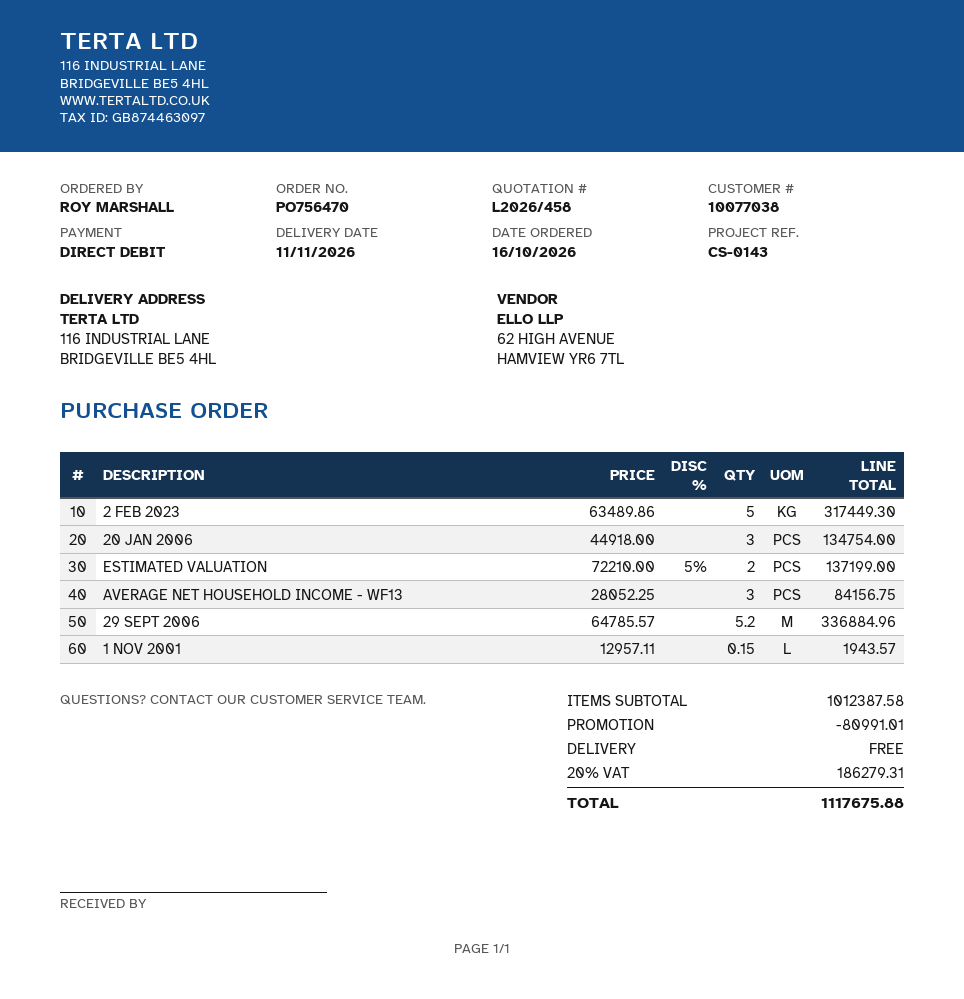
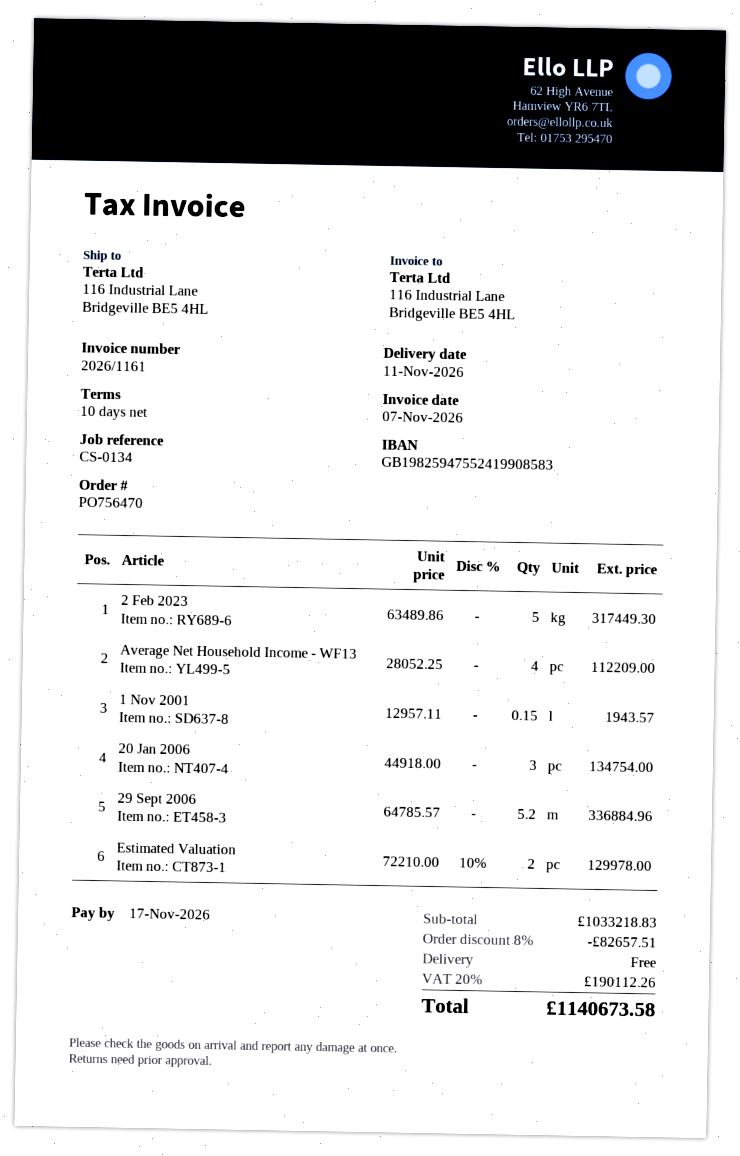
reference: CS-0143 -> CS-0134
ESTIMATED VALUATION: 2 x 72210.00 - 5% = 137199.00 -> 2 x 72210.00 - 10% = 129978.00
AVERAGE NET HOUSEHOLD INCOME - WF13: 3 x 28052.25 = 84156.75 -> 4 x 28052.25 = 112209.00
subtotal: 1012387.58 -> 1033218.83
discount: 80991.01 -> 82657.51
tax: 20% = 186279.31 -> 20% = 190112.26
total: 1117675.88 -> 1140673.58

